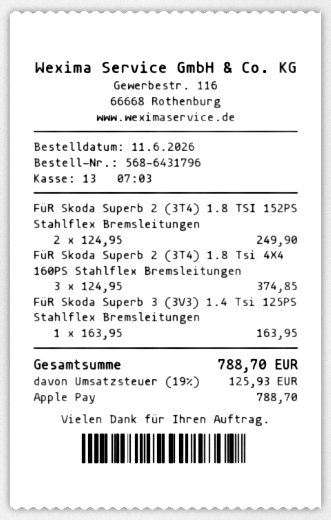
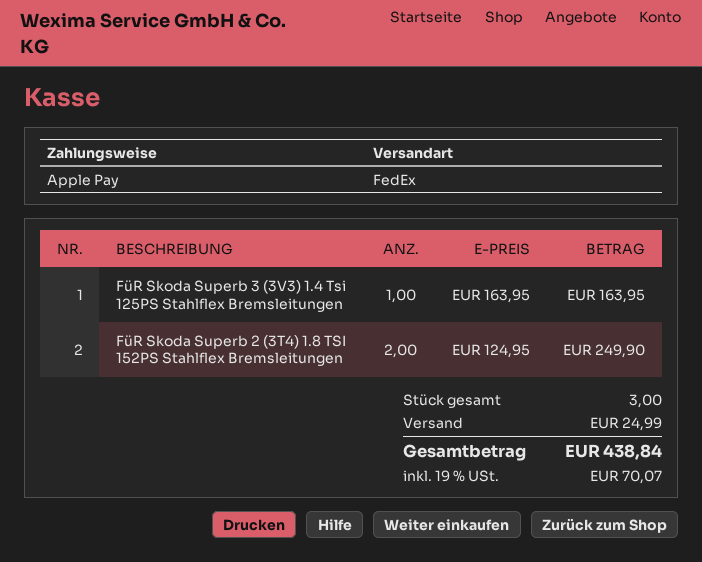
FüR Skoda Superb 2 (3T4) 1.8 Tsi 4X4 160PS Stahlflex Bremsleitungen: 3 x 124.95 = 374.85 -> none
shipping: none -> 24.99
tax: 19% = 125.93 -> 19% = 70.07
total: 788.70 -> 438.84

